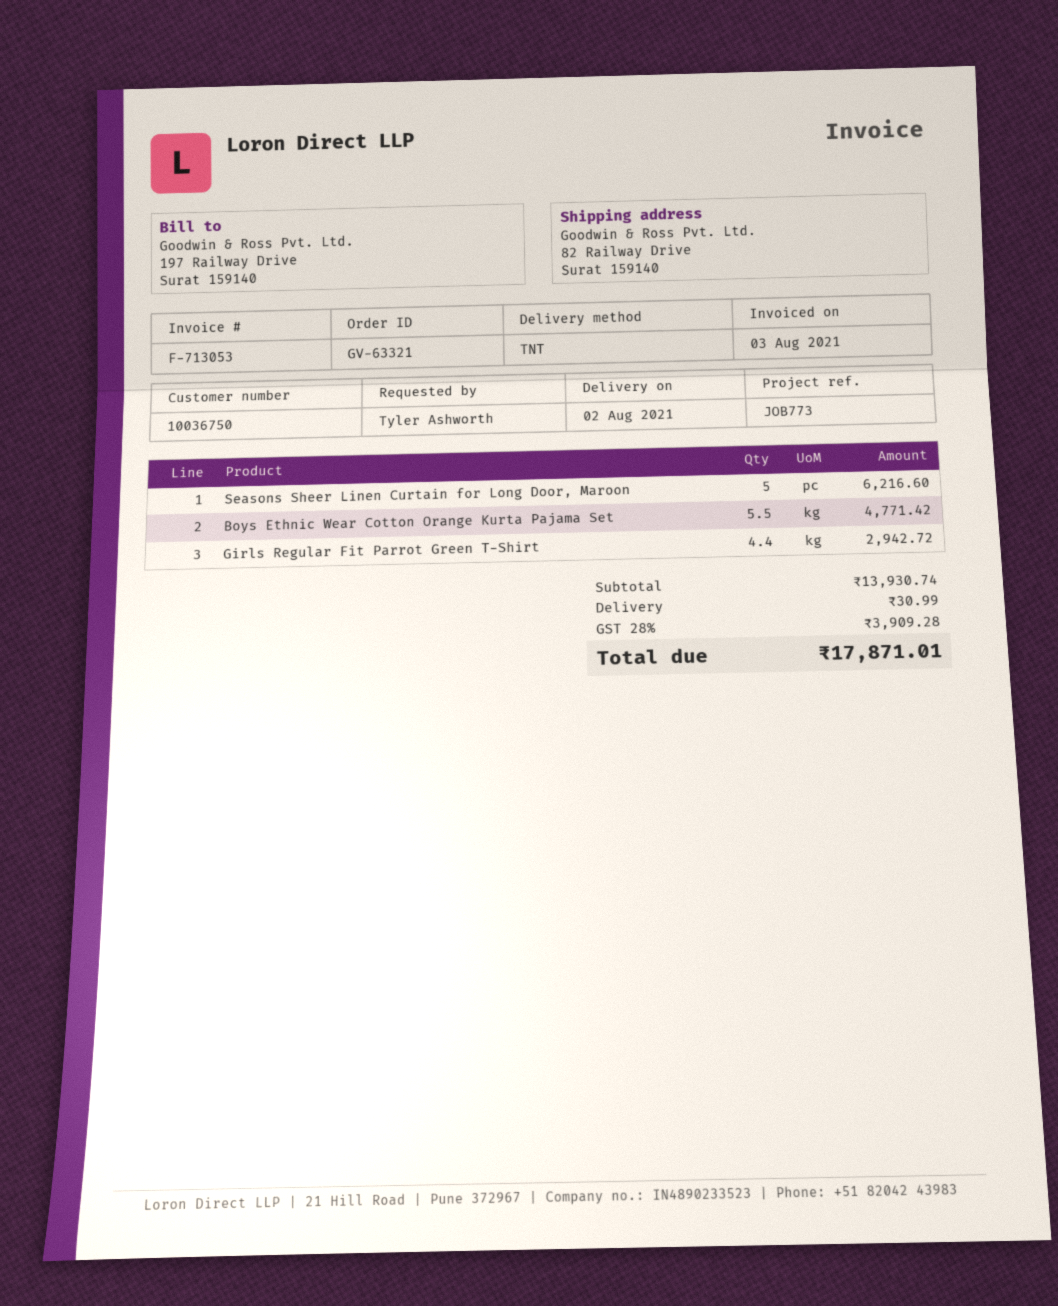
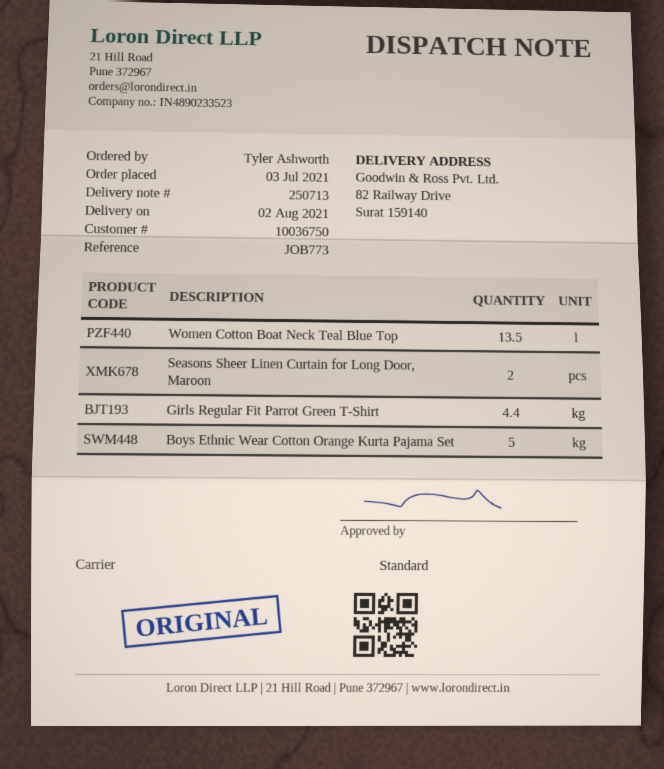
shipping method: TNT -> standard
Seasons Sheer Linen Curtain for Long Door, Maroon: 5 -> 2
Boys Ethnic Wear Cotton Orange Kurta Pajama Set: 5.5 -> 5
Women Cotton Boat Neck Teal Blue Top: none -> 13.5

